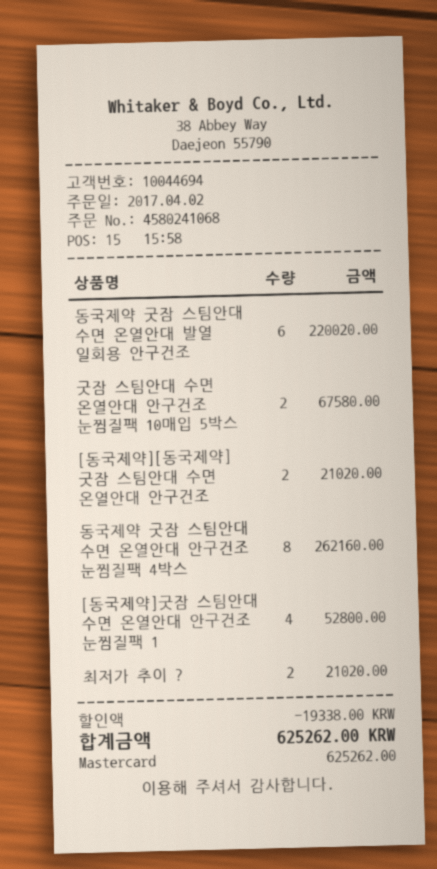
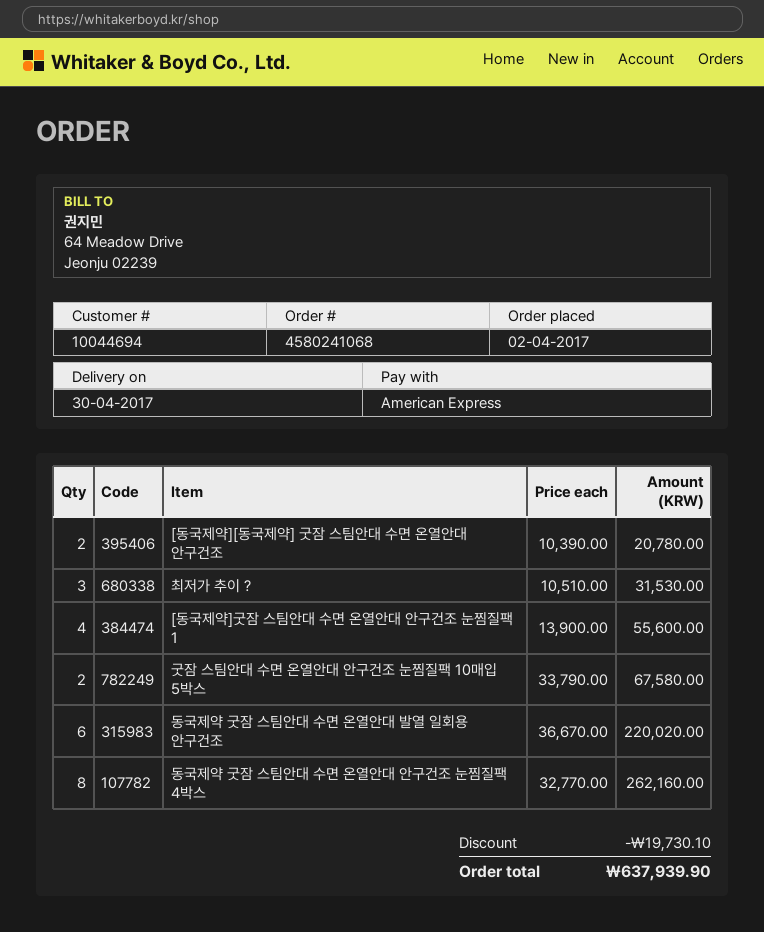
payment method: Mastercard -> American Express
[동국제약][동국제약] 굿잠 스팀안대 수면 온열안대 안구건조: 2 for 21020.00 -> 2 for 20780.00
[동국제약]굿잠 스팀안대 수면 온열안대 안구건조 눈찜질팩 1: 4 for 52800.00 -> 4 for 55600.00
최저가 추이 ?: 2 for 21020.00 -> 3 for 31530.00
discount: 19338.00 -> 19730.10
total: 625262.00 -> 637939.90

